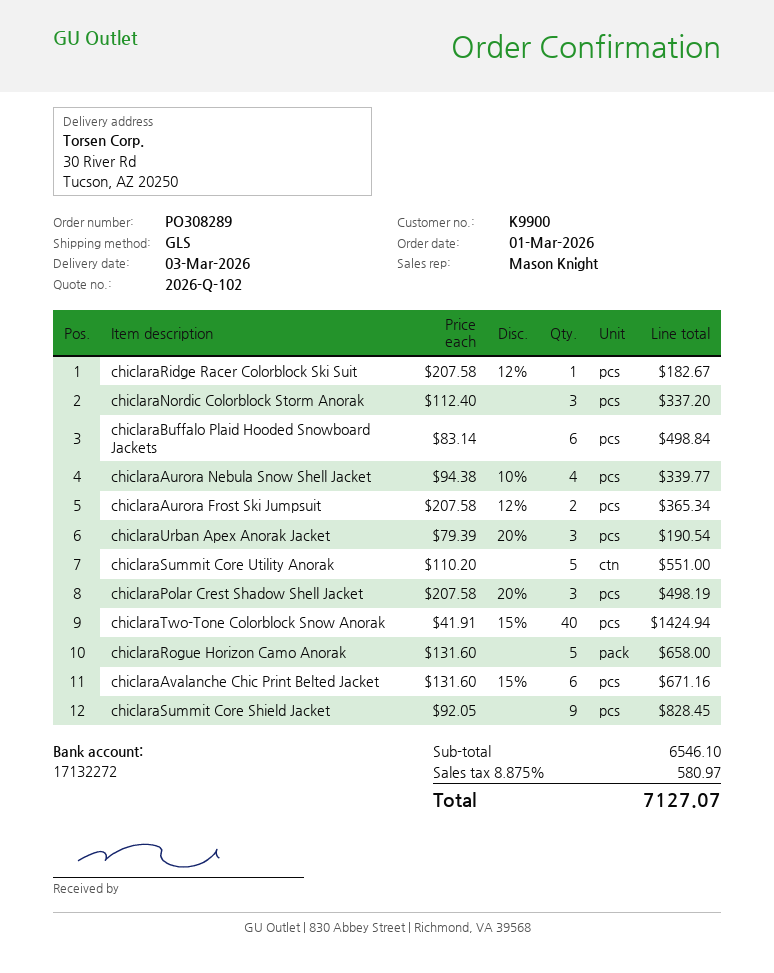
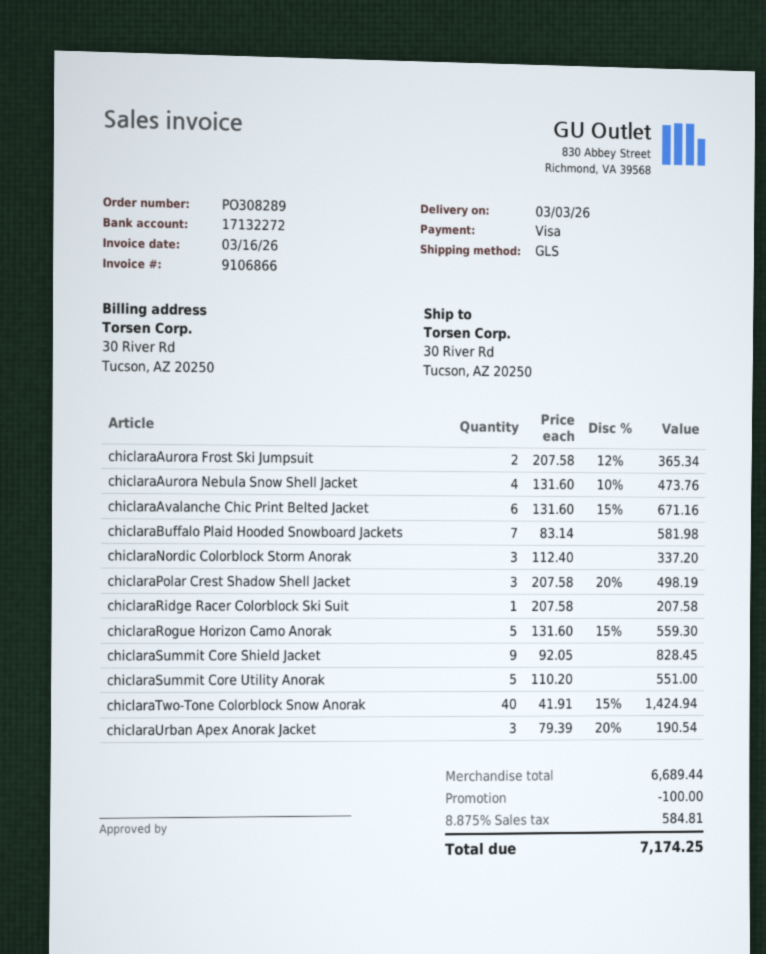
chiclaraRidge Racer Colorblock Ski Suit: 1 x 207.58 - 12% = 182.67 -> 1 x 207.58 = 207.58
chiclaraBuffalo Plaid Hooded Snowboard Jackets: 6 x 83.14 = 498.84 -> 7 x 83.14 = 581.98
chiclaraAurora Nebula Snow Shell Jacket: 4 x 94.38 - 10% = 339.77 -> 4 x 131.60 - 10% = 473.76
chiclaraRogue Horizon Camo Anorak: 5 x 131.60 = 658.00 -> 5 x 131.60 - 15% = 559.30
subtotal: 6546.10 -> 6689.44
discount: none -> 100.00
tax: 8.875% = 580.97 -> 8.875% = 584.81
total: 7127.07 -> 7174.25

